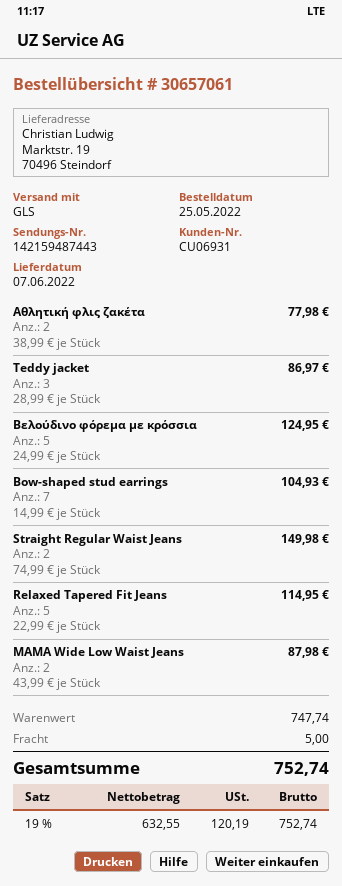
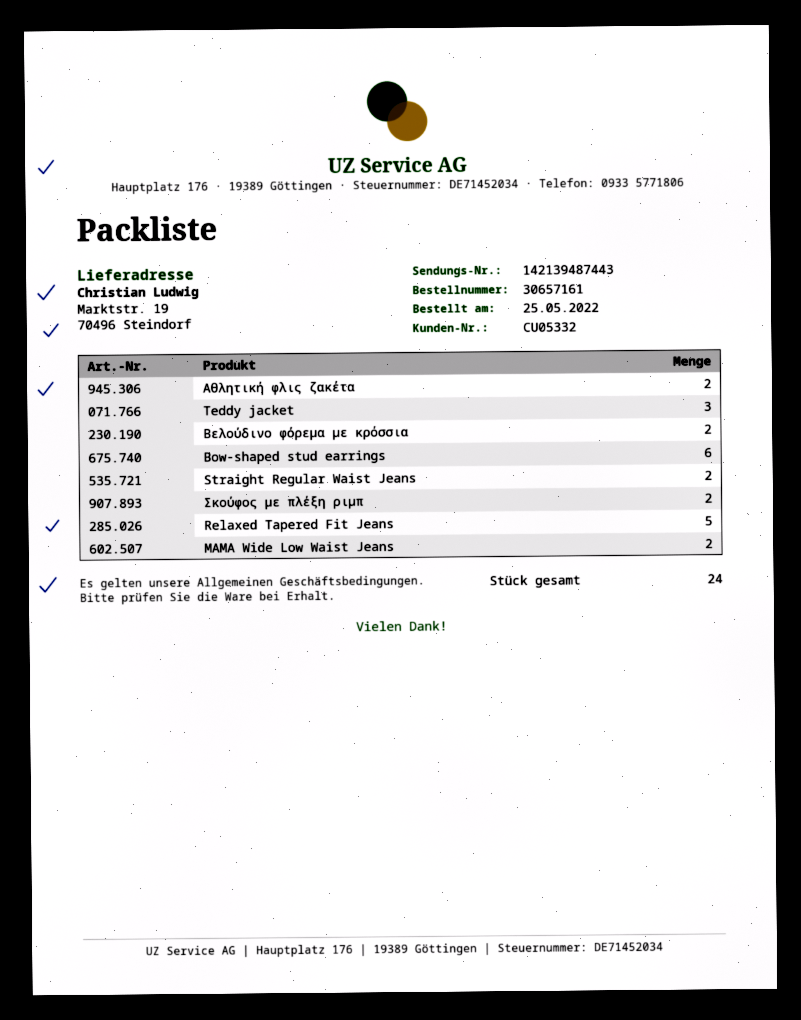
order number: 30657061 -> 30657161
customer number: CU06931 -> CU05332
tracking number: 142159487443 -> 142139487443
Βελούδινο φόρεμα με κρόσσια: 5 -> 2
Bow-shaped stud earrings: 7 -> 6
Σκούφος με πλέξη ριμπ: none -> 2

